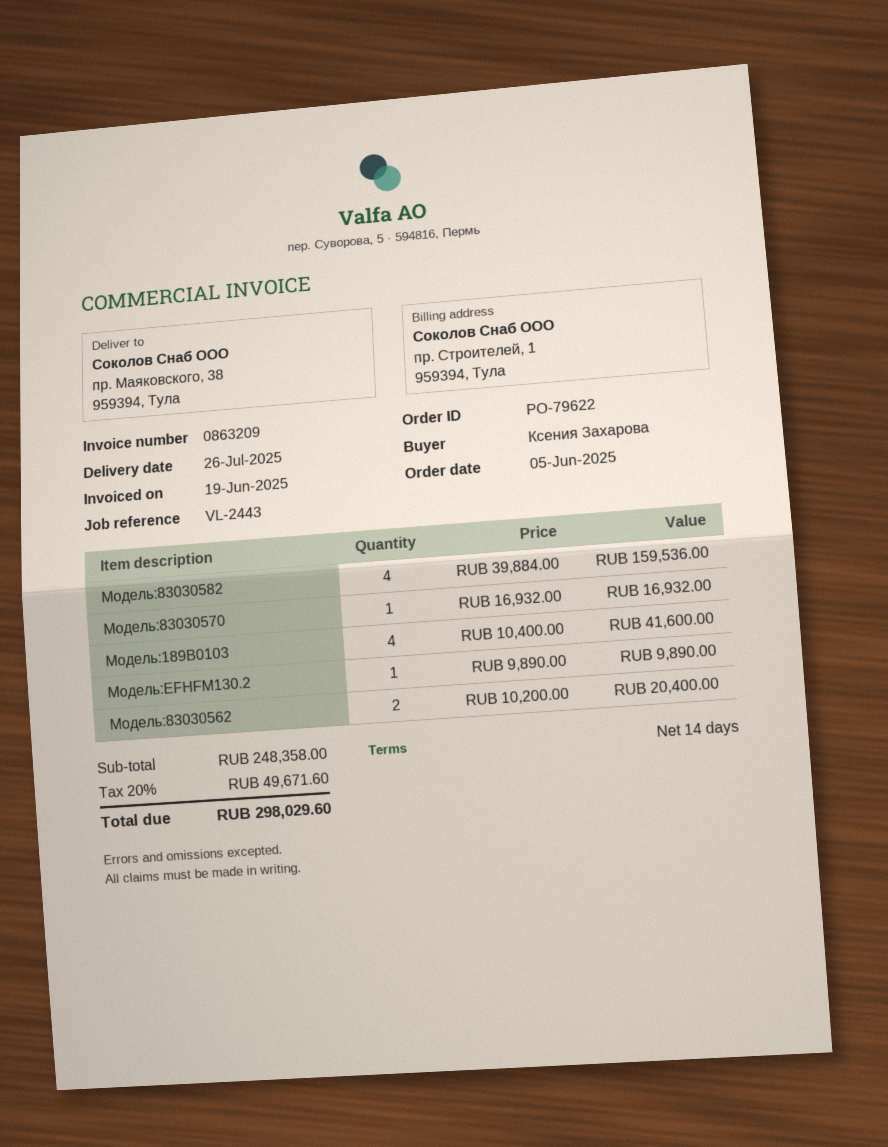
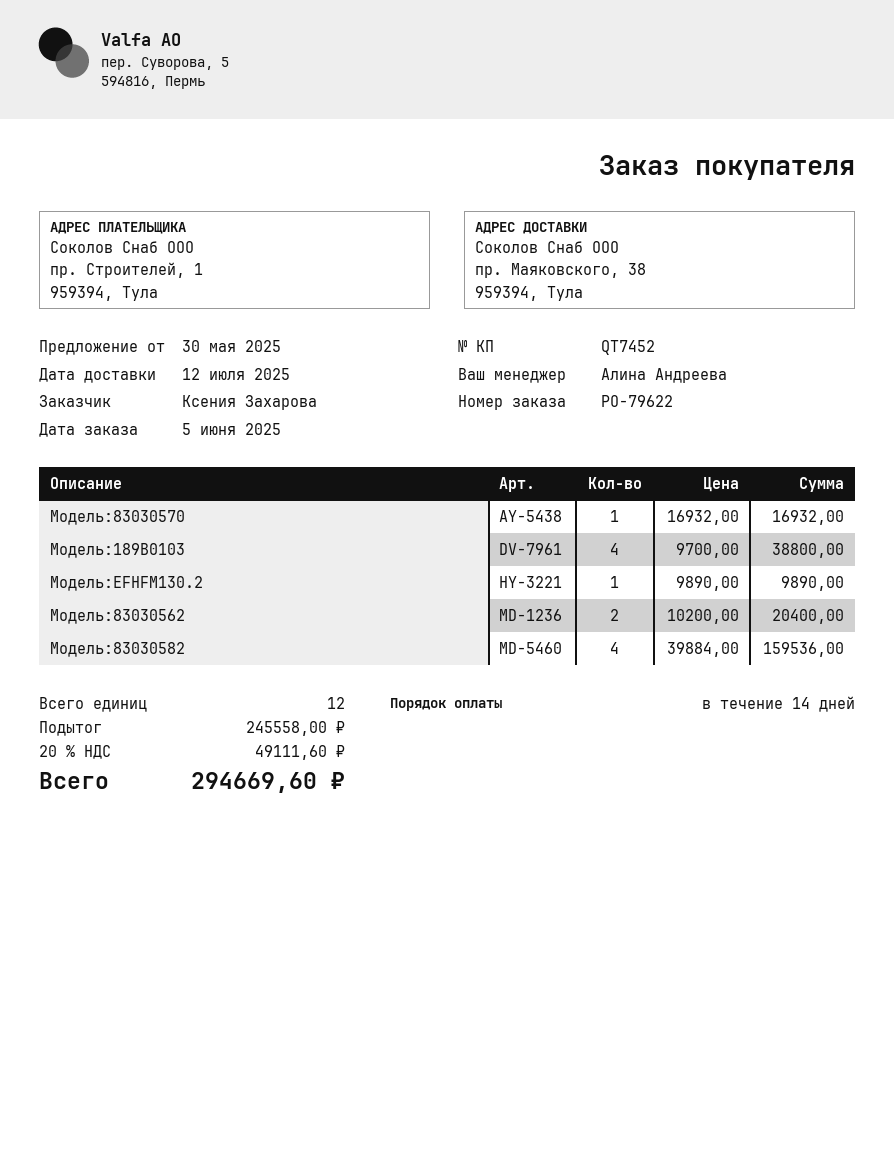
delivery date: 2025-07-26 -> 2025-07-12
Модель:189B0103: 4 x 10400.00 = 41600.00 -> 4 x 9700.00 = 38800.00
subtotal: 248358.00 -> 245558.00
tax: 20% = 49671.60 -> 20% = 49111.60
total: 298029.60 -> 294669.60

